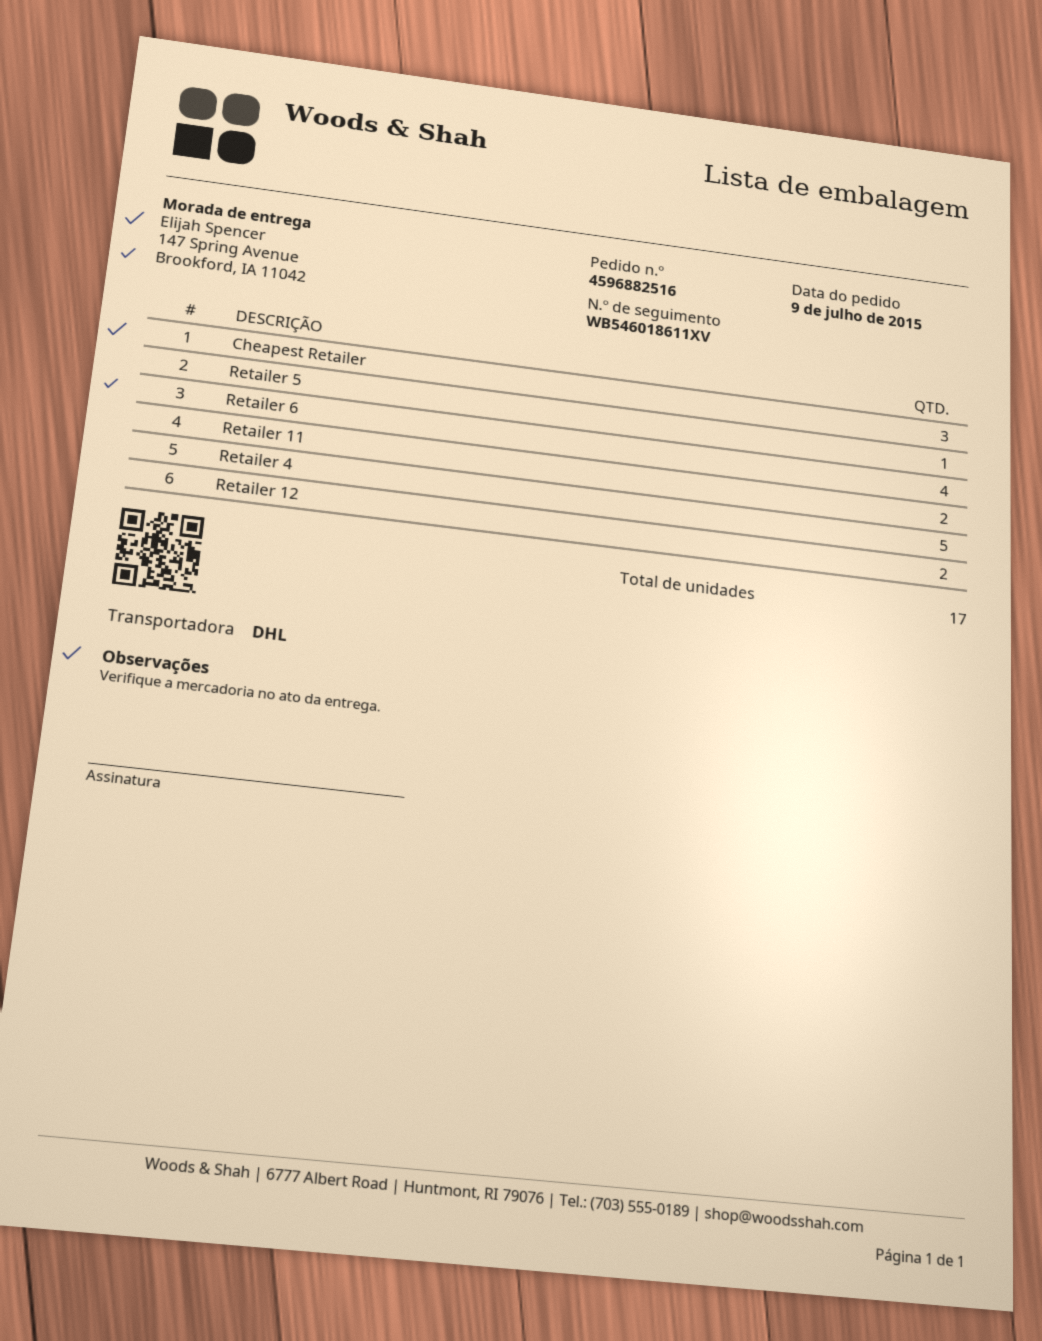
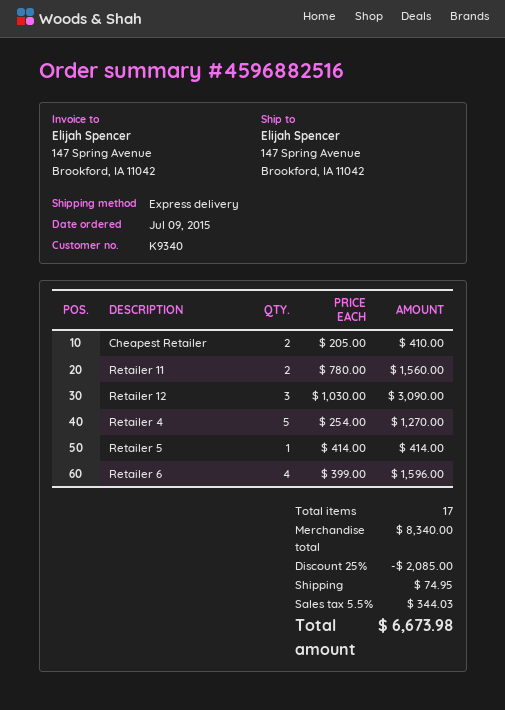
shipping method: DHL -> express
Cheapest Retailer: 3 -> 2
Retailer 12: 2 -> 3

